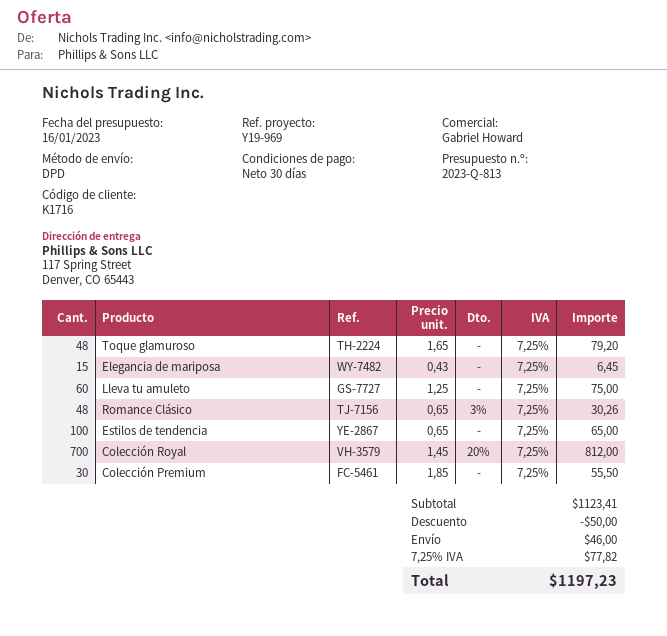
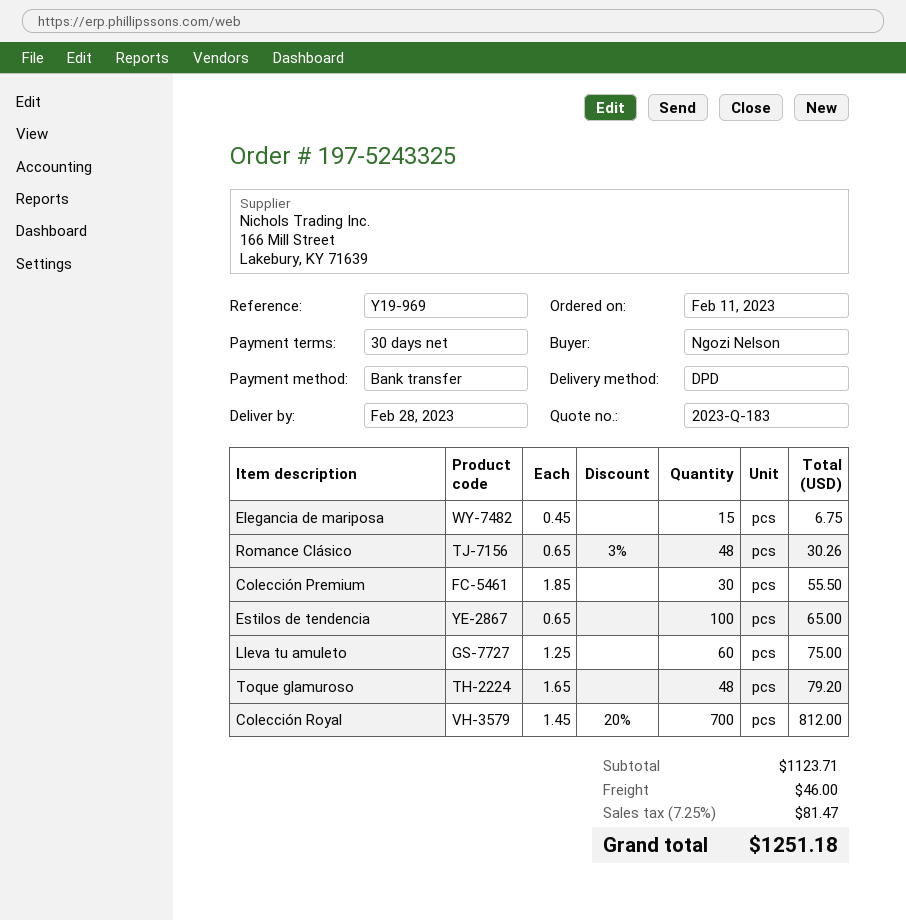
quote number: 2023-Q-813 -> 2023-Q-183
Elegancia de mariposa: 15 x 0.43 = 6.45 -> 15 x 0.45 = 6.75
subtotal: 1123.41 -> 1123.71
discount: 50.00 -> none
tax: 7.25% = 77.82 -> 7.25% = 81.47
total: 1197.23 -> 1251.18

